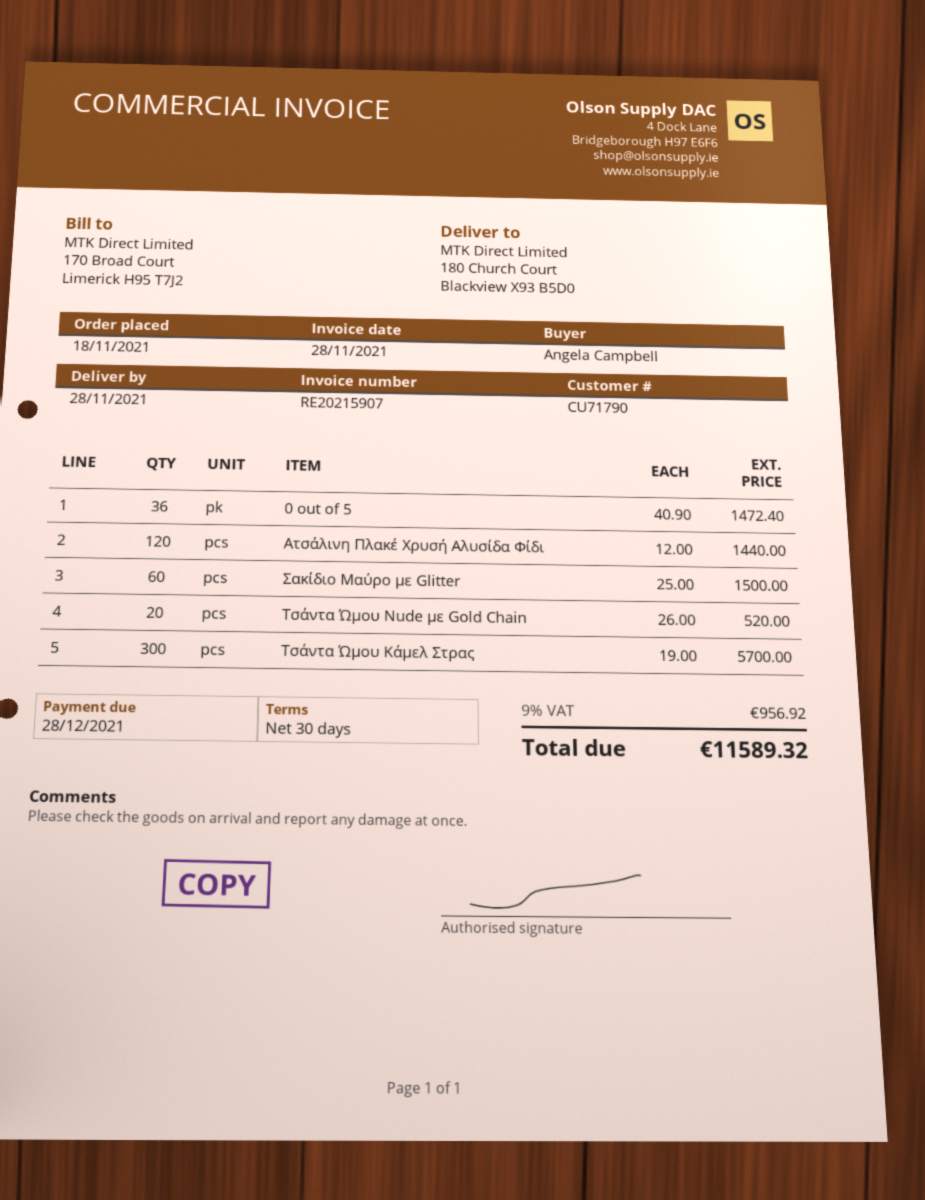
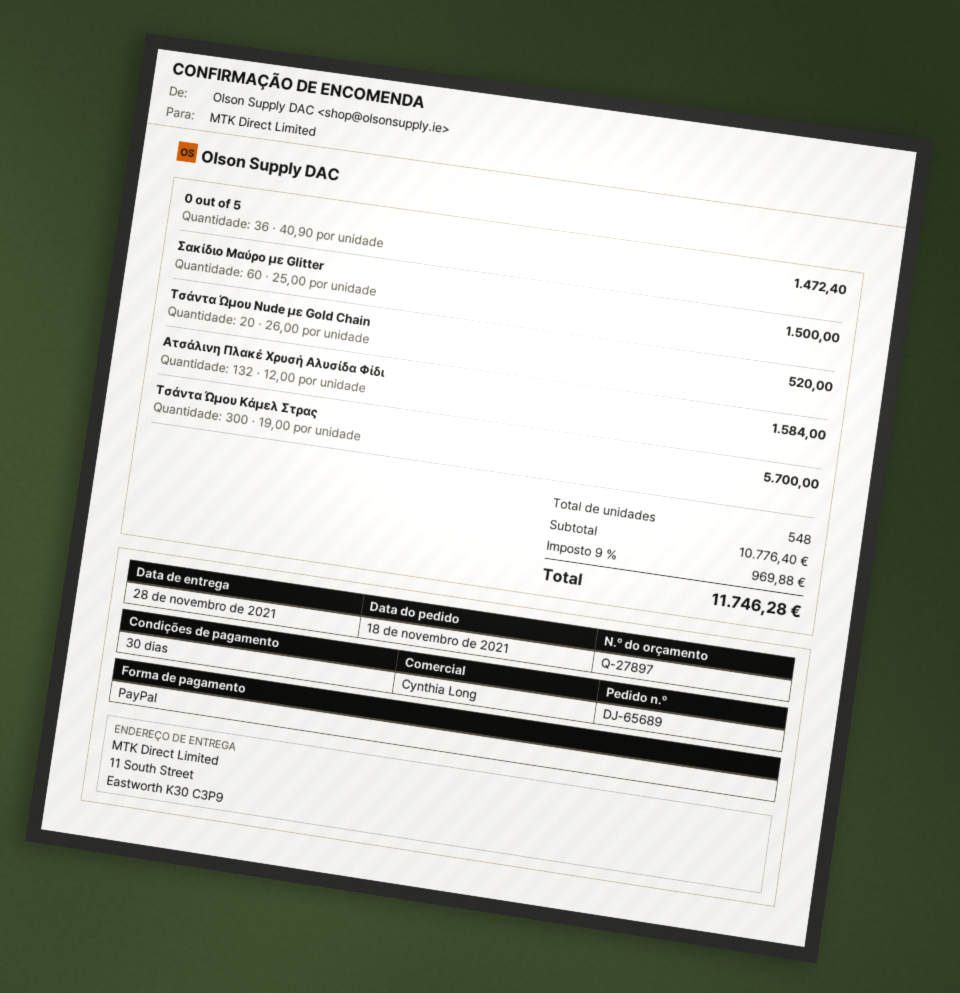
ship to: 180 Church Court, Blackview X93 B5D0 -> 11 South Street, Eastworth K30 C3P9
Ατσάλινη Πλακέ Χρυσή Αλυσίδα Φίδι: 120 x 12.00 = 1440.00 -> 132 x 12.00 = 1584.00
tax: 9% = 956.92 -> 9% = 969.88
total: 11589.32 -> 11746.28

